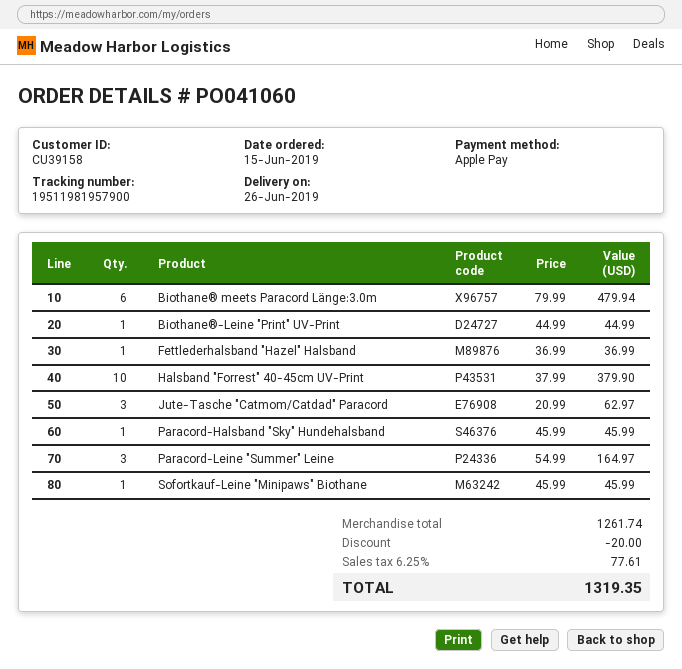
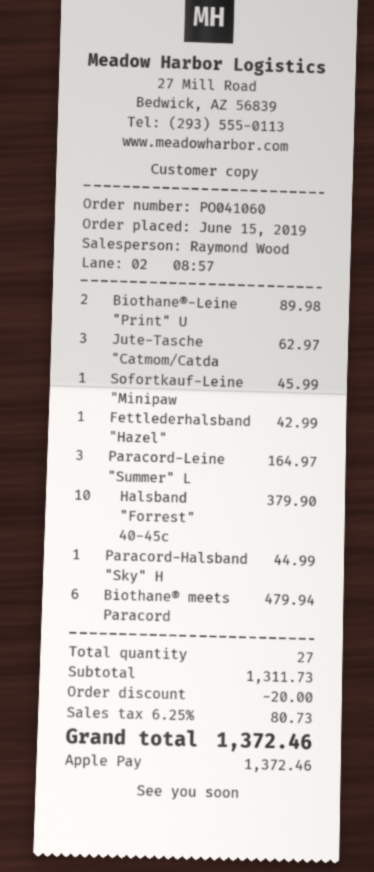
Biothane®-Leine "Print" UV-Print: 1 for 44.99 -> 2 for 89.98
Fettlederhalsband "Hazel" Halsband: 1 for 36.99 -> 1 for 42.99
Paracord-Halsband "Sky" Hundehalsband: 1 for 45.99 -> 1 for 44.99
subtotal: 1261.74 -> 1311.73
tax: 6.25% = 77.61 -> 6.25% = 80.73
total: 1319.35 -> 1372.46

